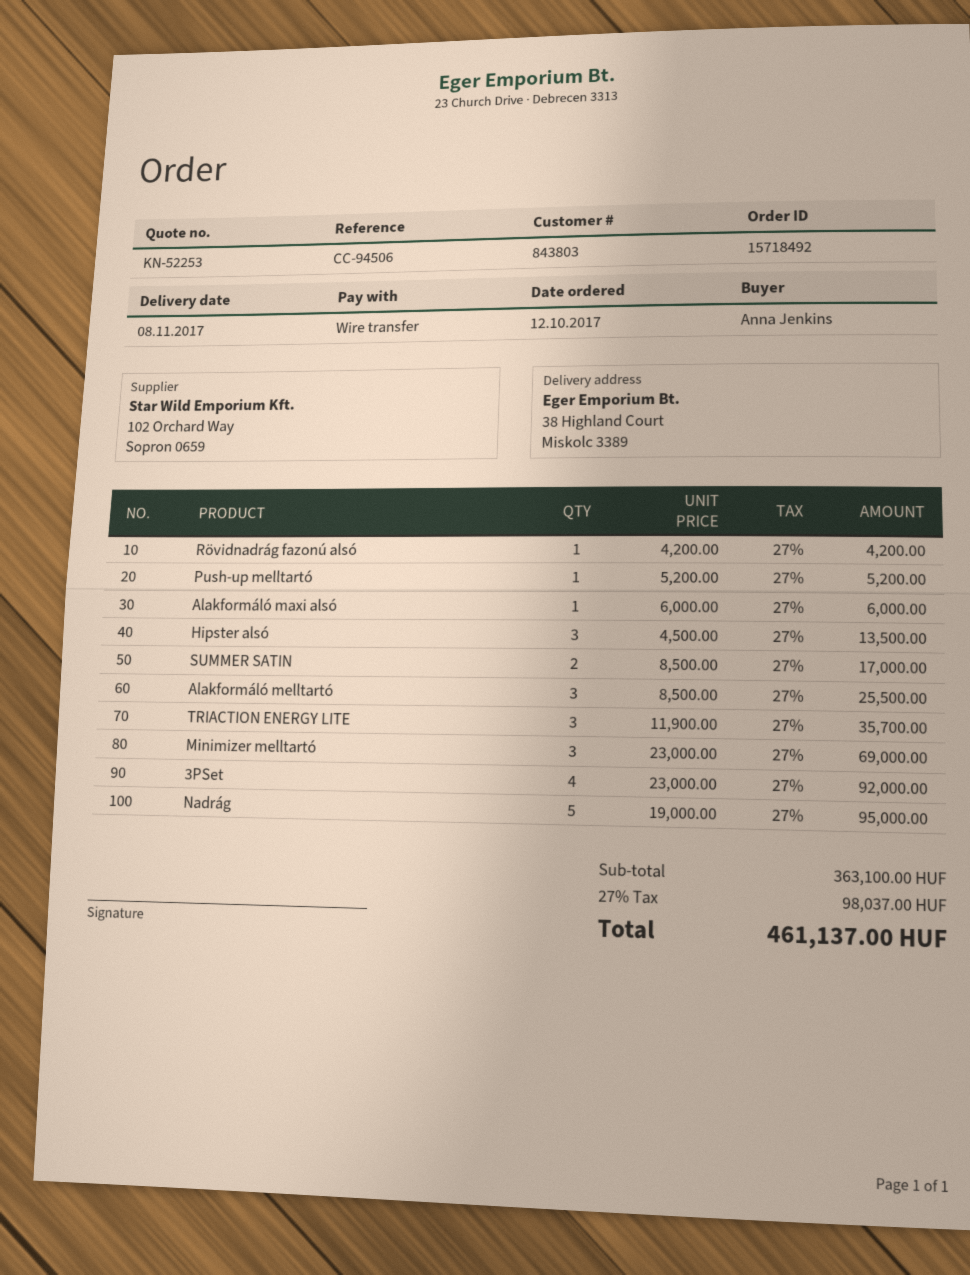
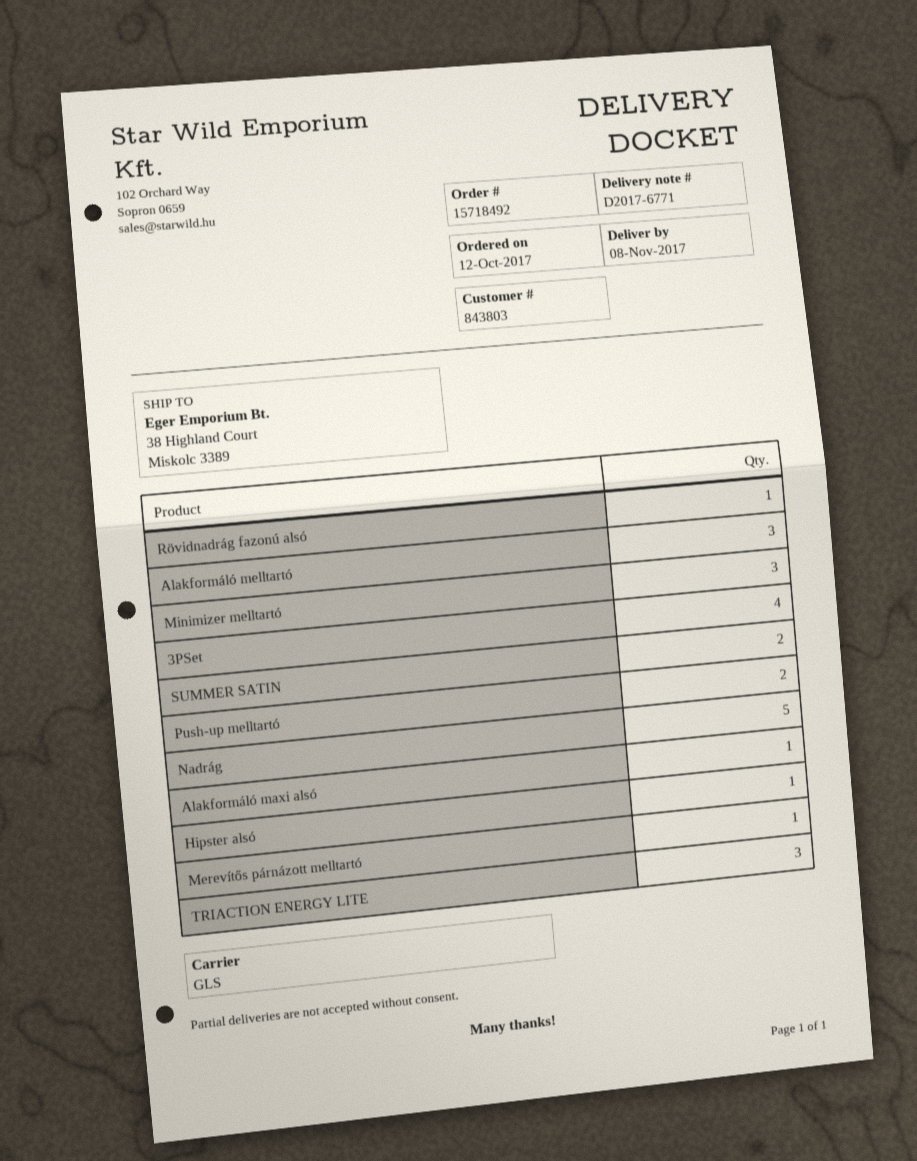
Push-up melltartó: 1 -> 2
Hipster alsó: 3 -> 1
Merevítős párnázott melltartó: none -> 1

